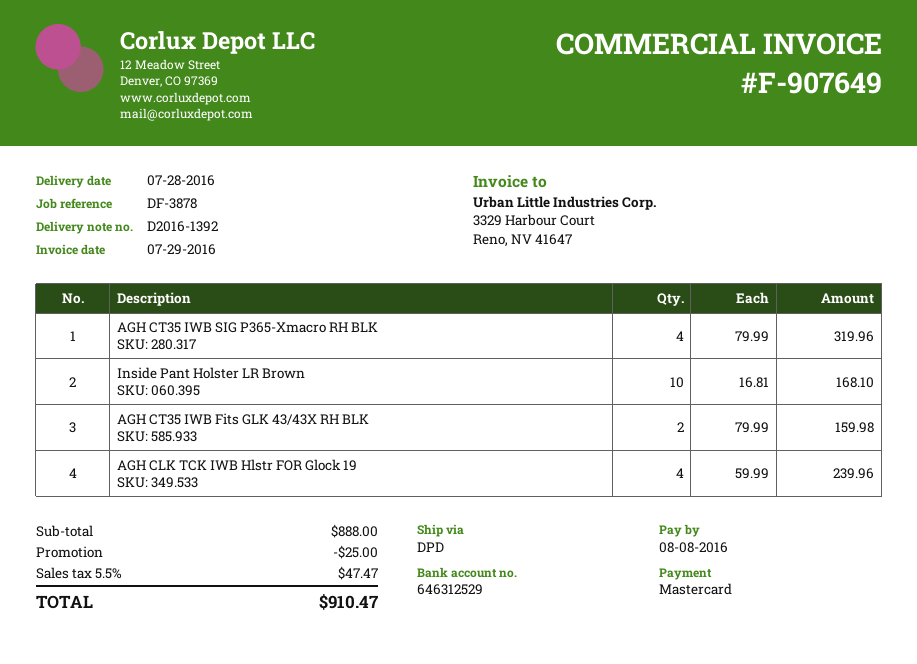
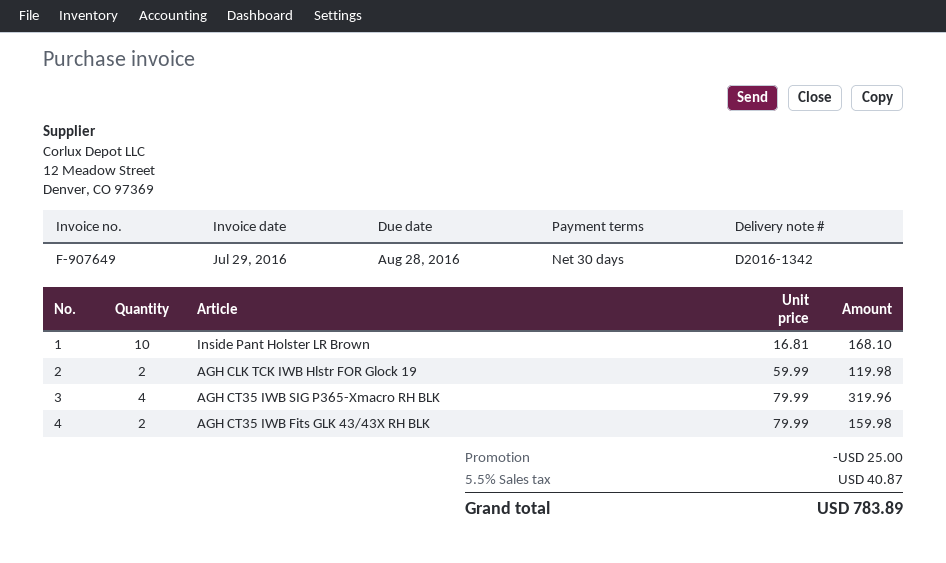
delivery note number: D2016-1392 -> D2016-1342
due date: 2016-08-08 -> 2016-08-28
AGH CLK TCK IWB Hlstr FOR Glock 19: 4 x 59.99 = 239.96 -> 2 x 59.99 = 119.98
tax: 5.5% = 47.47 -> 5.5% = 40.87
total: 910.47 -> 783.89

